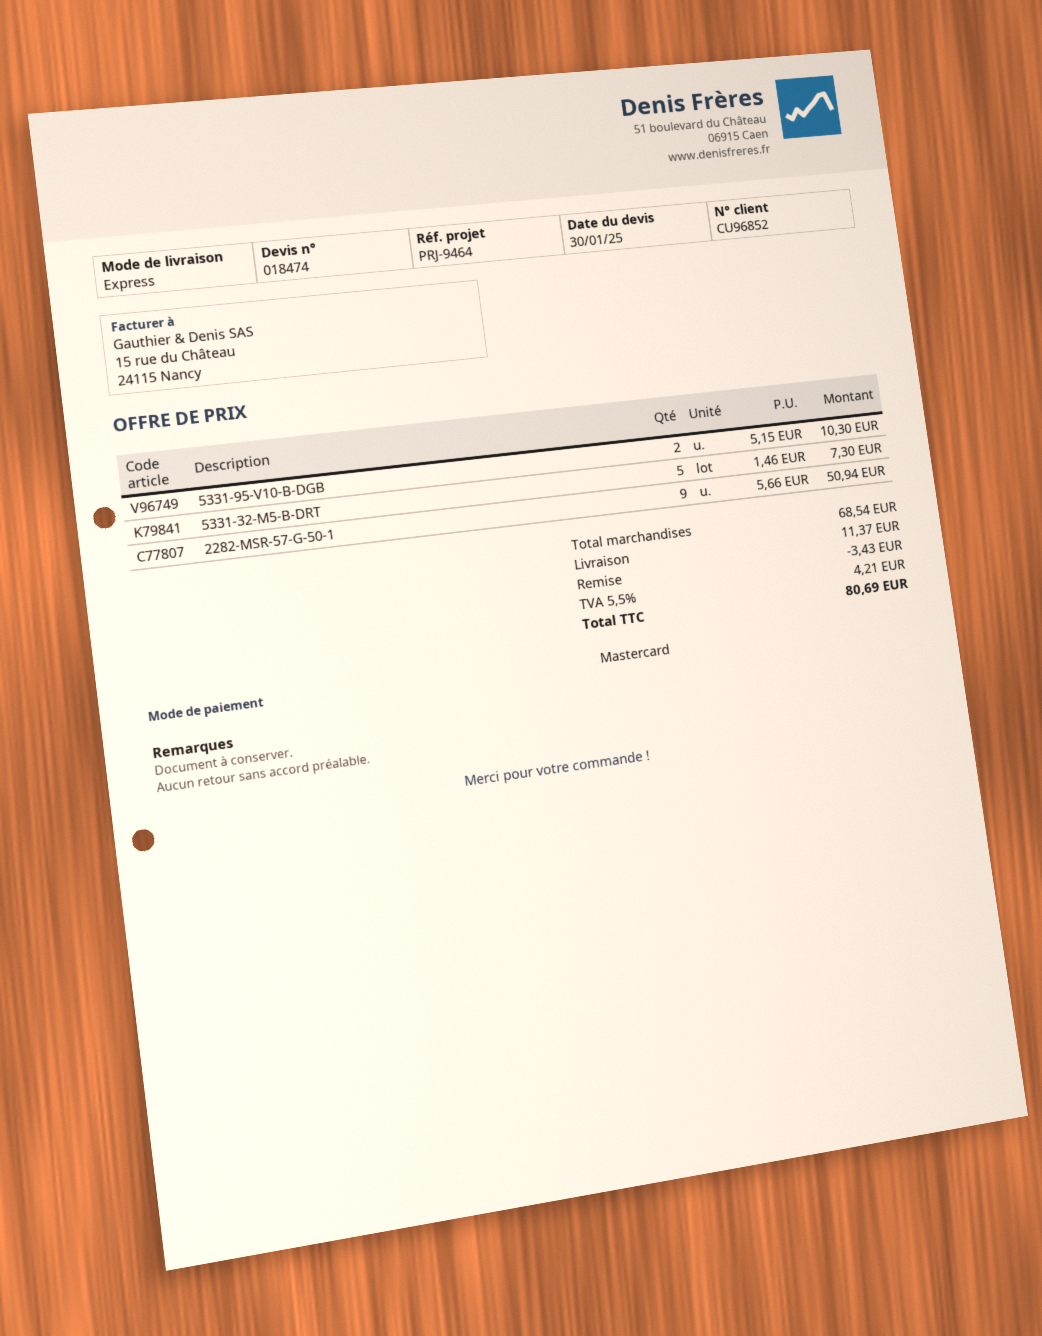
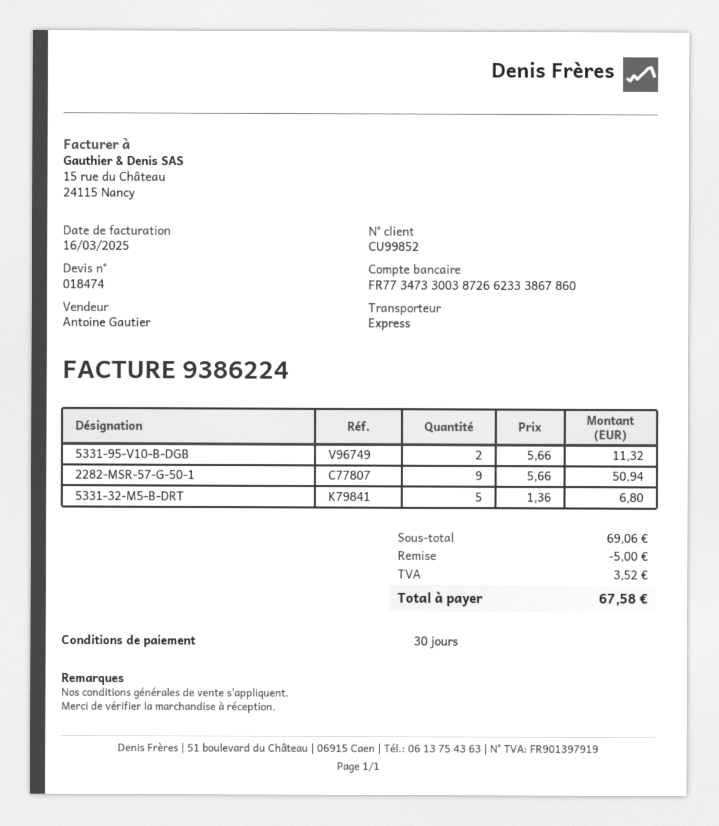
customer number: CU96852 -> CU99852
5331-95-V10-B-DGB: 2 x 5.15 = 10.30 -> 2 x 5.66 = 11.32
5331-32-M5-B-DRT: 5 x 1.46 = 7.30 -> 5 x 1.36 = 6.80
subtotal: 68.54 -> 69.06
discount: 3.43 -> 5.00
shipping: 11.37 -> none
tax: 4.21 -> 3.52
total: 80.69 -> 67.58

